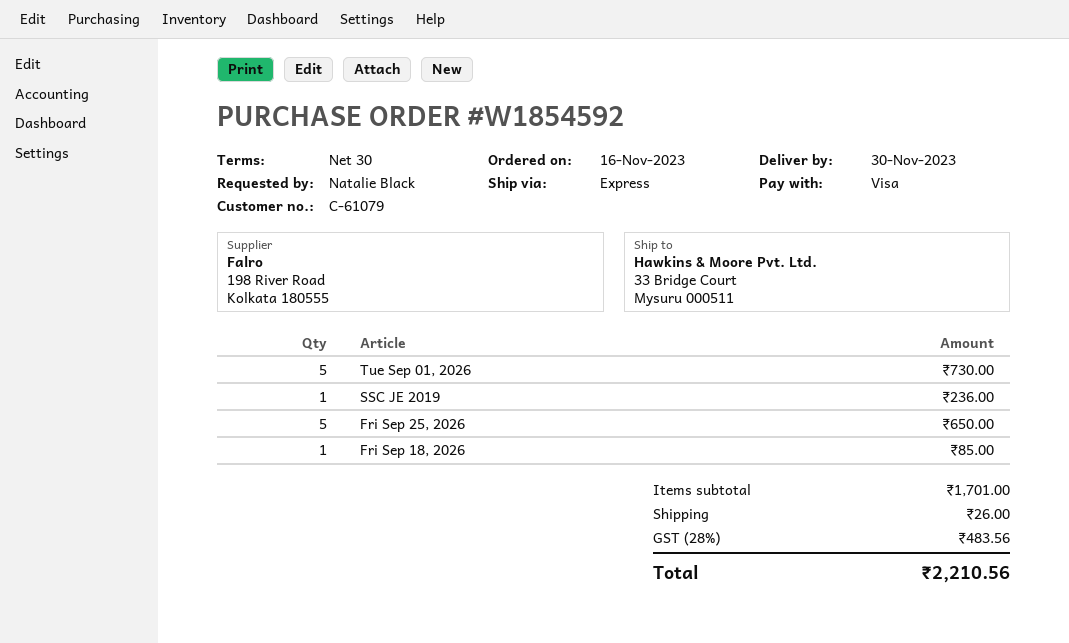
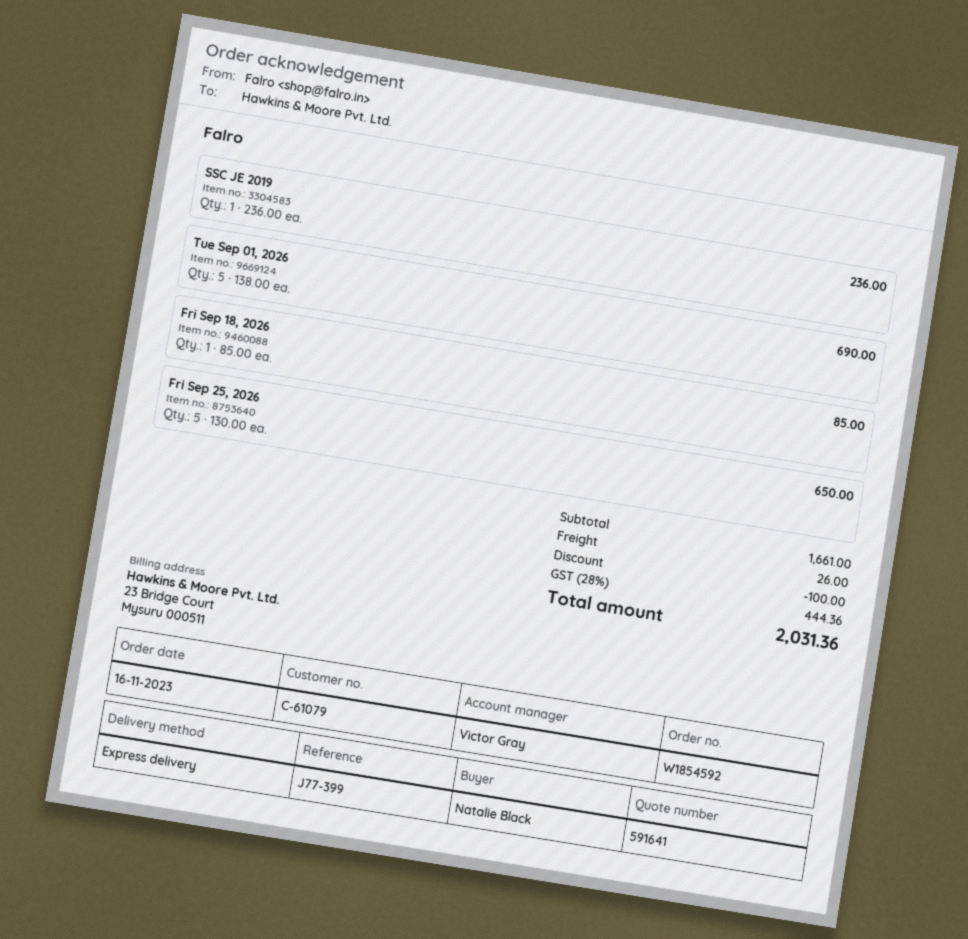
Tue Sep 01, 2026: 5 for 730.00 -> 5 for 690.00
subtotal: 1701.00 -> 1661.00
discount: none -> 100.00
tax: 28% = 483.56 -> 28% = 444.36
total: 2210.56 -> 2031.36

